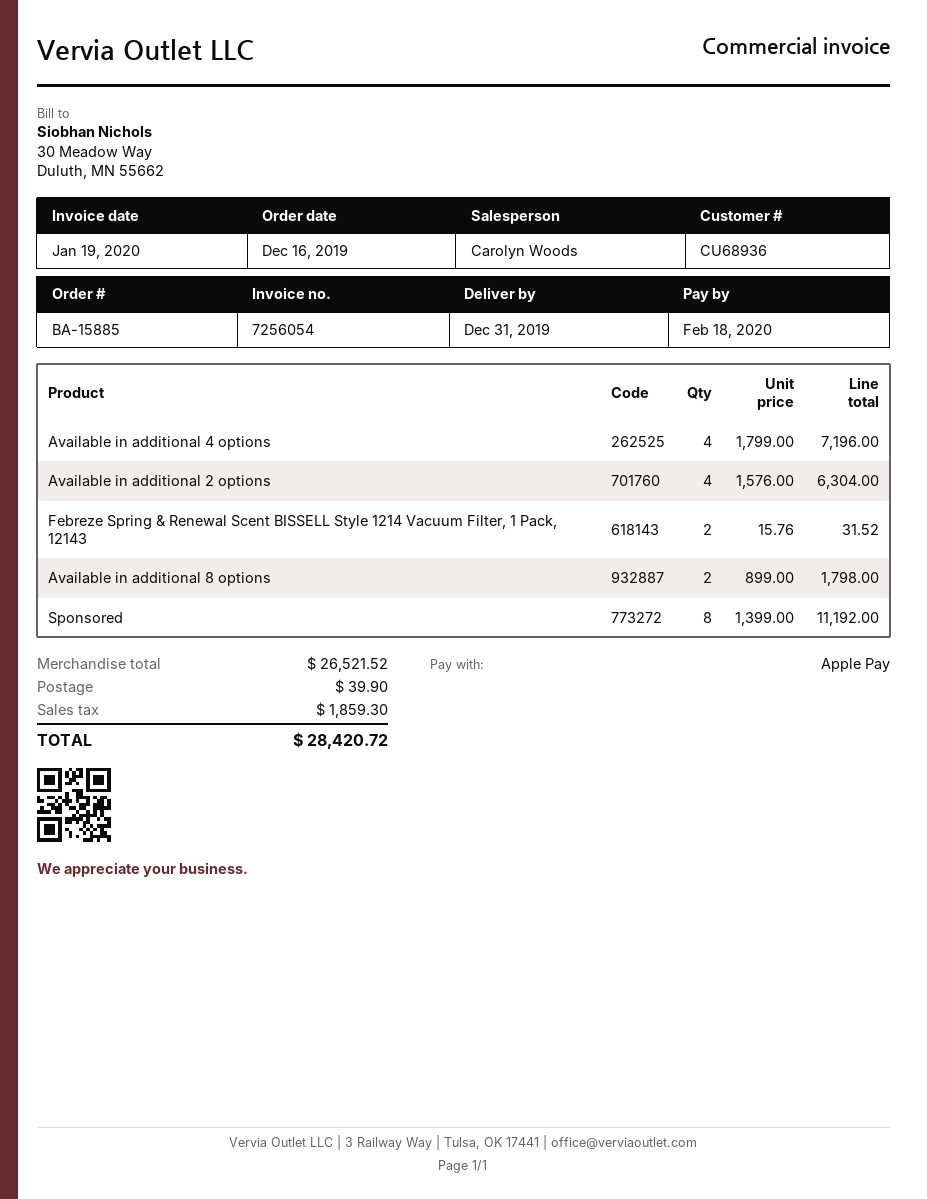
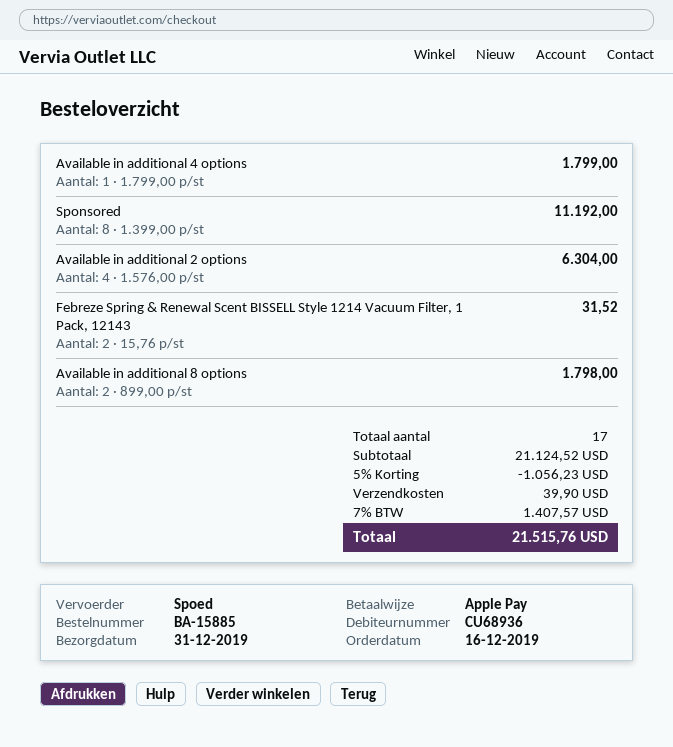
Available in additional 4 options: 4 x 1799.00 = 7196.00 -> 1 x 1799.00 = 1799.00
subtotal: 26521.52 -> 21124.52
discount: none -> 5% = 1056.23
tax: 1859.30 -> 1407.57
total: 28420.72 -> 21515.76

